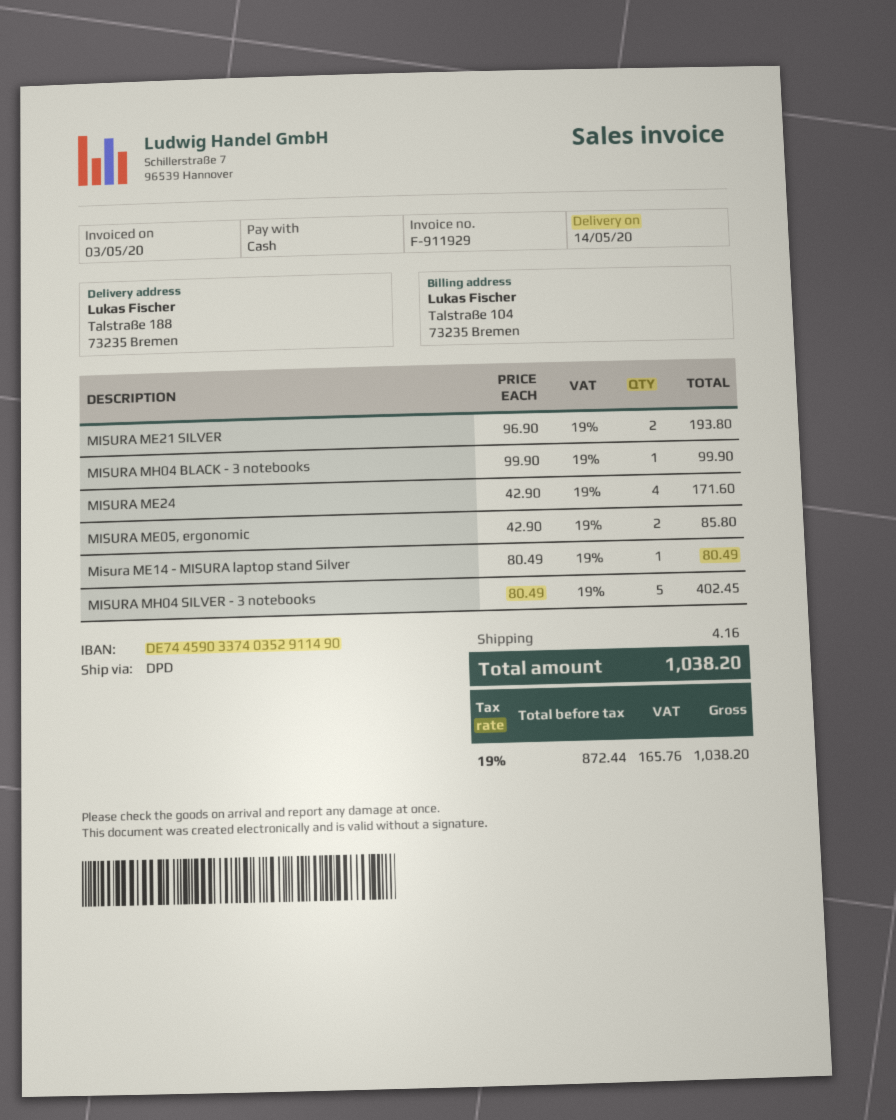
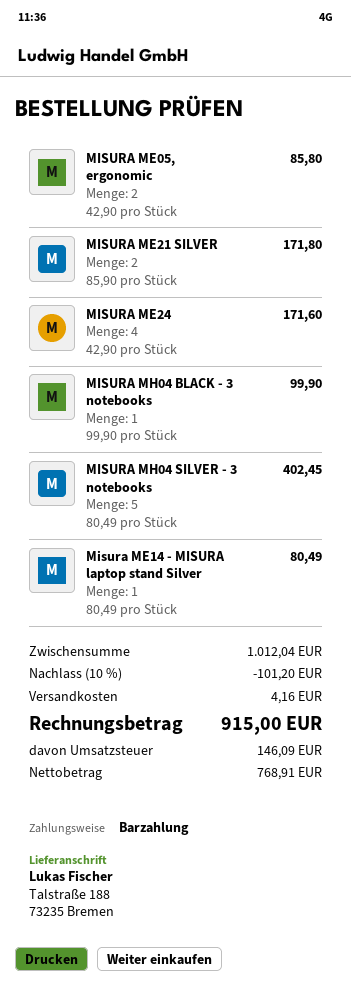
MISURA ME21 SILVER: 2 x 96.90 = 193.80 -> 2 x 85.90 = 171.80
discount: none -> 10% = 101.20
net: 872.44 -> 768.91
tax: 165.76 -> 146.09
total: 1038.20 -> 915.00

